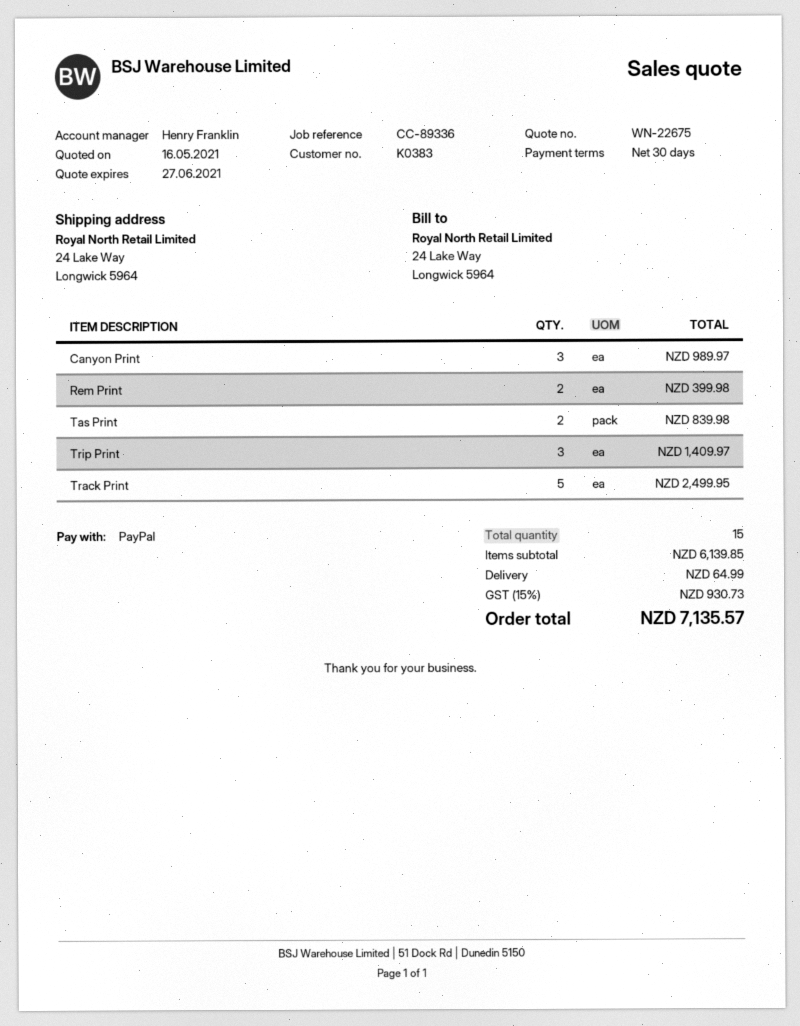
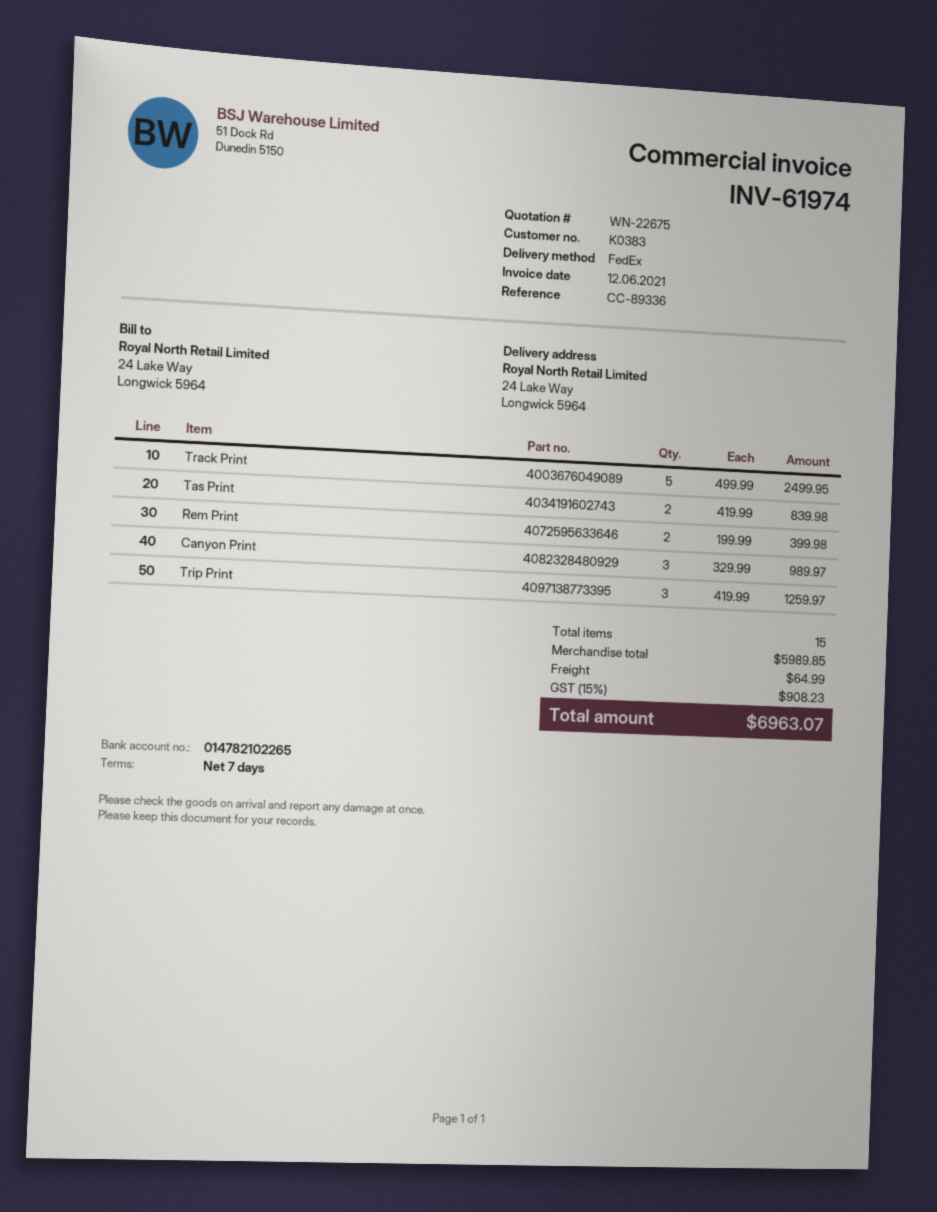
payment terms: 30 days -> 7 days
Trip Print: 3 for 1409.97 -> 3 for 1259.97
subtotal: 6139.85 -> 5989.85
tax: 15% = 930.73 -> 15% = 908.23
total: 7135.57 -> 6963.07

